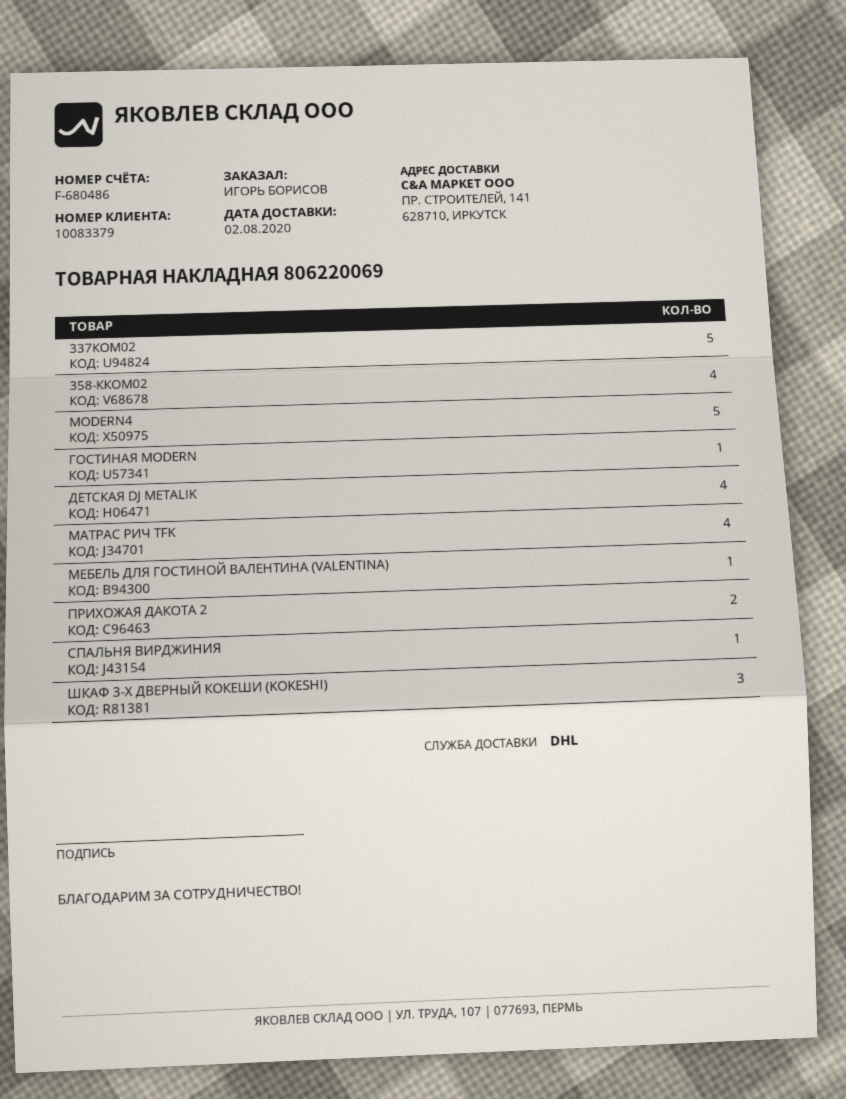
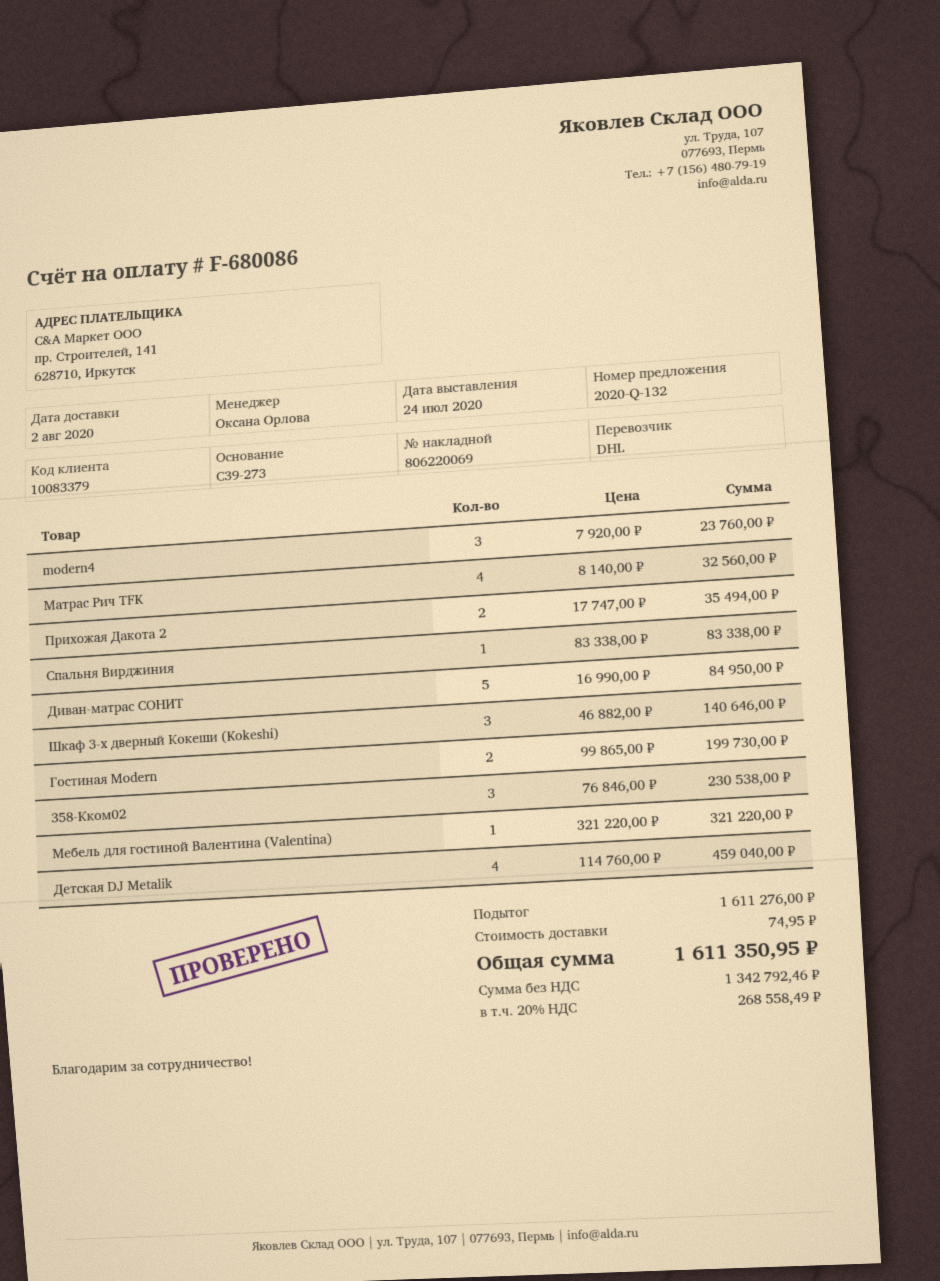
invoice number: F-680486 -> F-680086
337КОМ02: 5 -> none
358-ККОМ02: 4 -> 3
MODERN4: 5 -> 3
ГОСТИНАЯ MODERN: 1 -> 2
Диван-матрас СОНИТ: none -> 5

